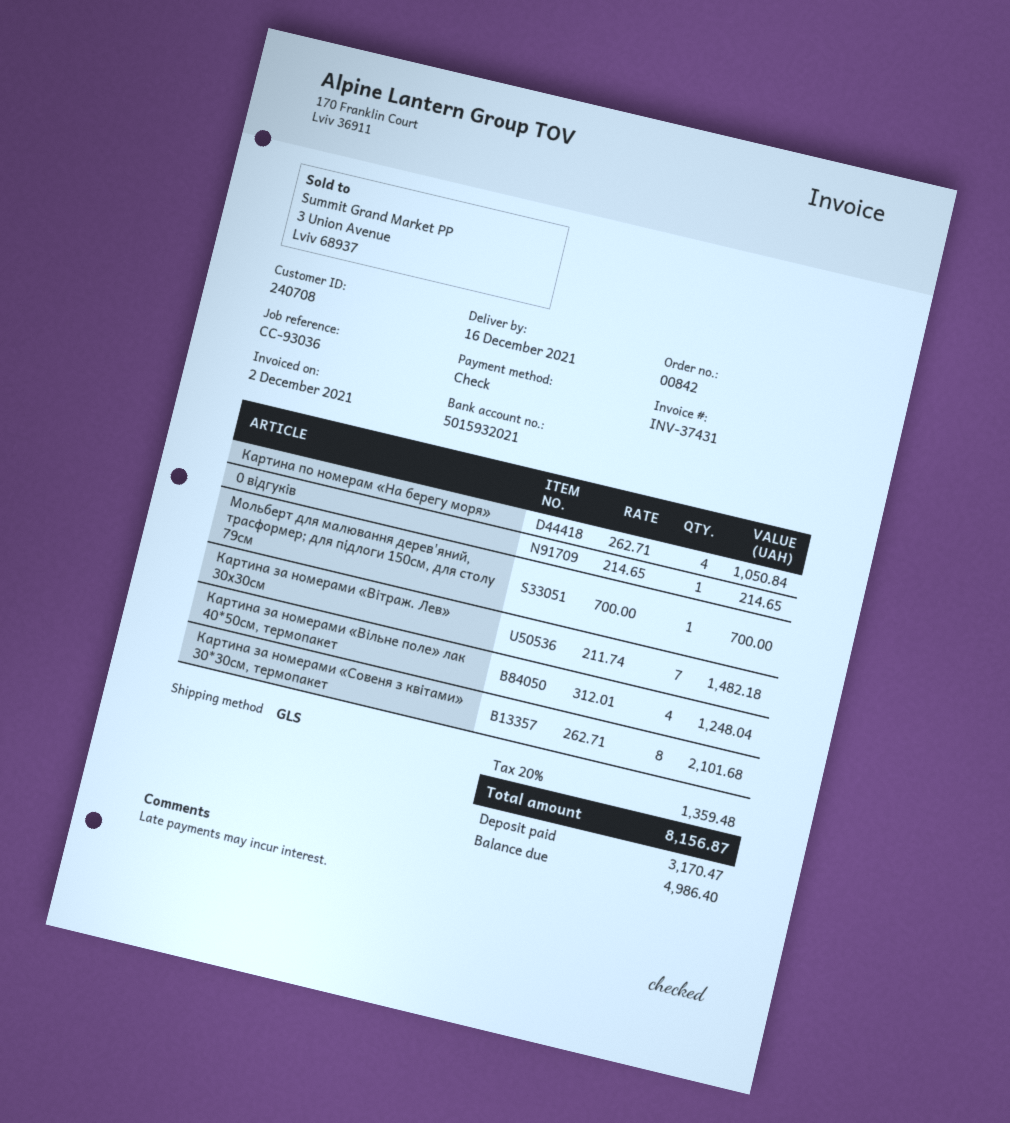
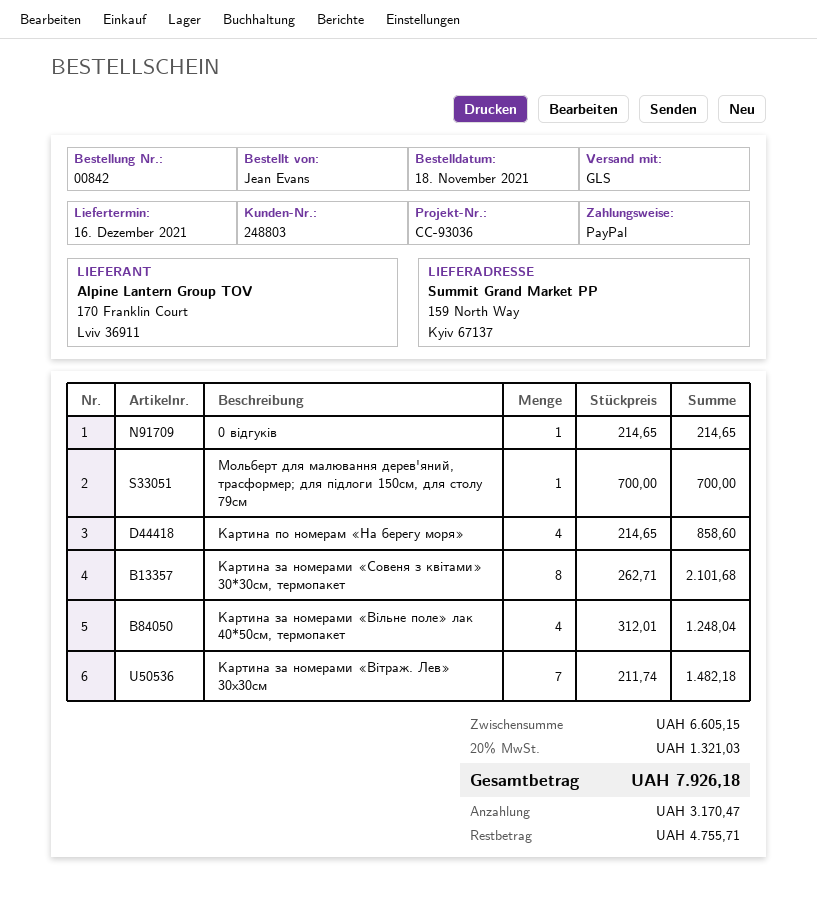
customer number: 240708 -> 248803
payment method: cheque -> PayPal
Картина по номерам «На берегу моря»: 4 x 262.71 = 1050.84 -> 4 x 214.65 = 858.60
tax: 20% = 1359.48 -> 20% = 1321.03
total: 8156.87 -> 7926.18
balance: 4986.40 -> 4755.71

